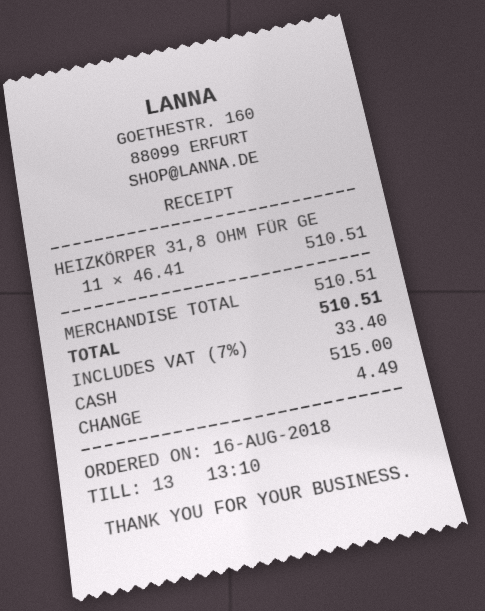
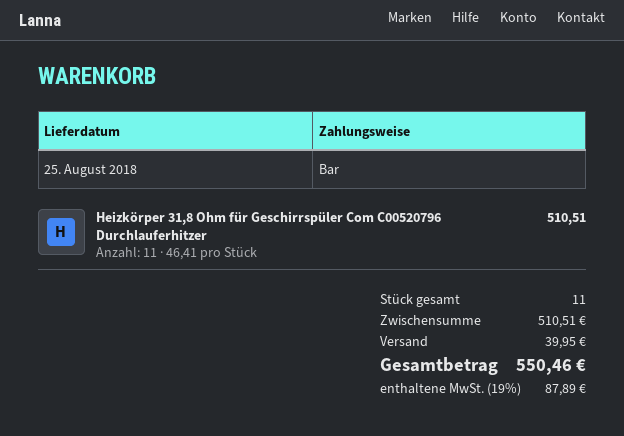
shipping: none -> 39.95
tax: 7% = 33.40 -> 19% = 87.89
total: 510.51 -> 550.46

